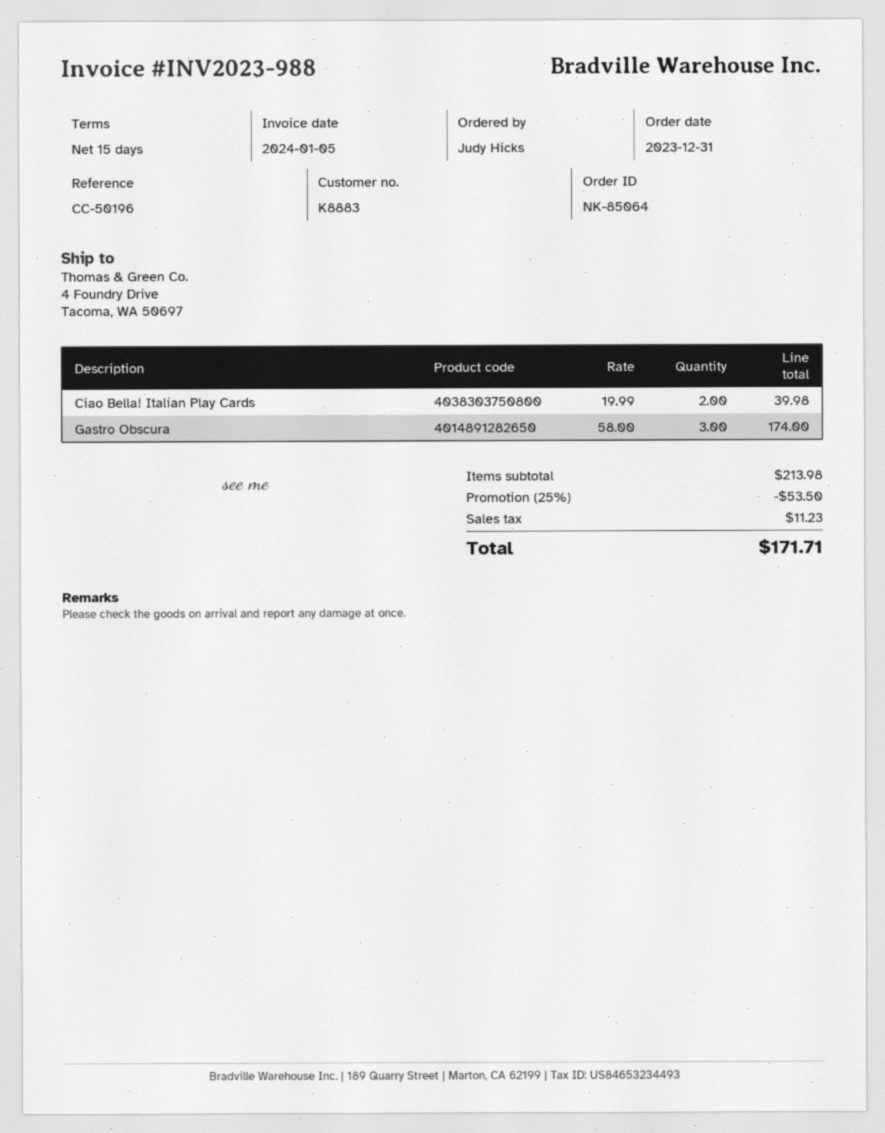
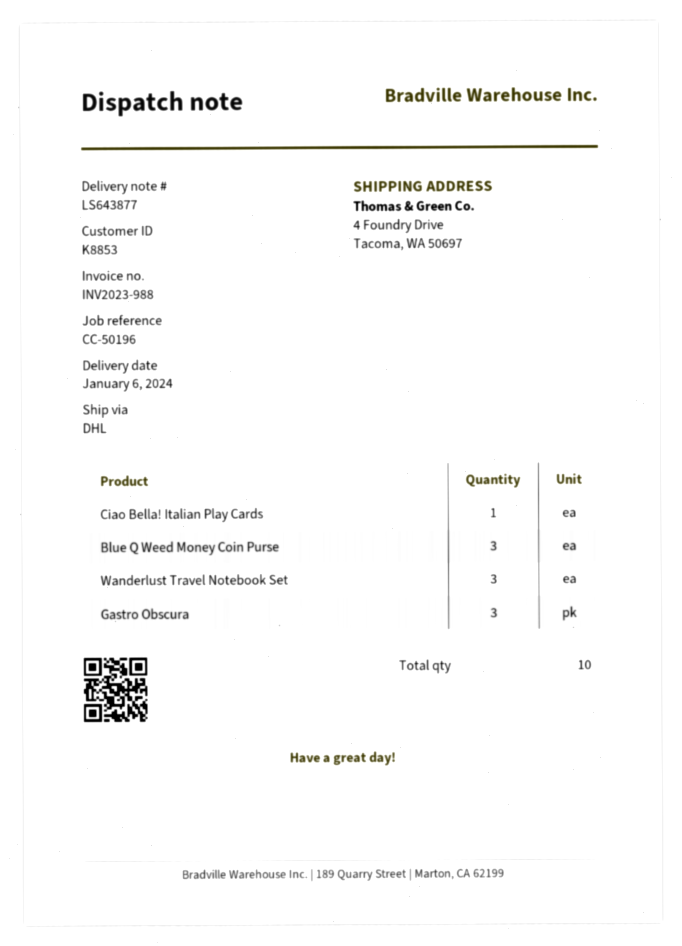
customer number: K8883 -> K8853
Ciao Bella! Italian Play Cards: 2 -> 1
Blue Q Weed Money Coin Purse: none -> 3
Wanderlust Travel Notebook Set: none -> 3

